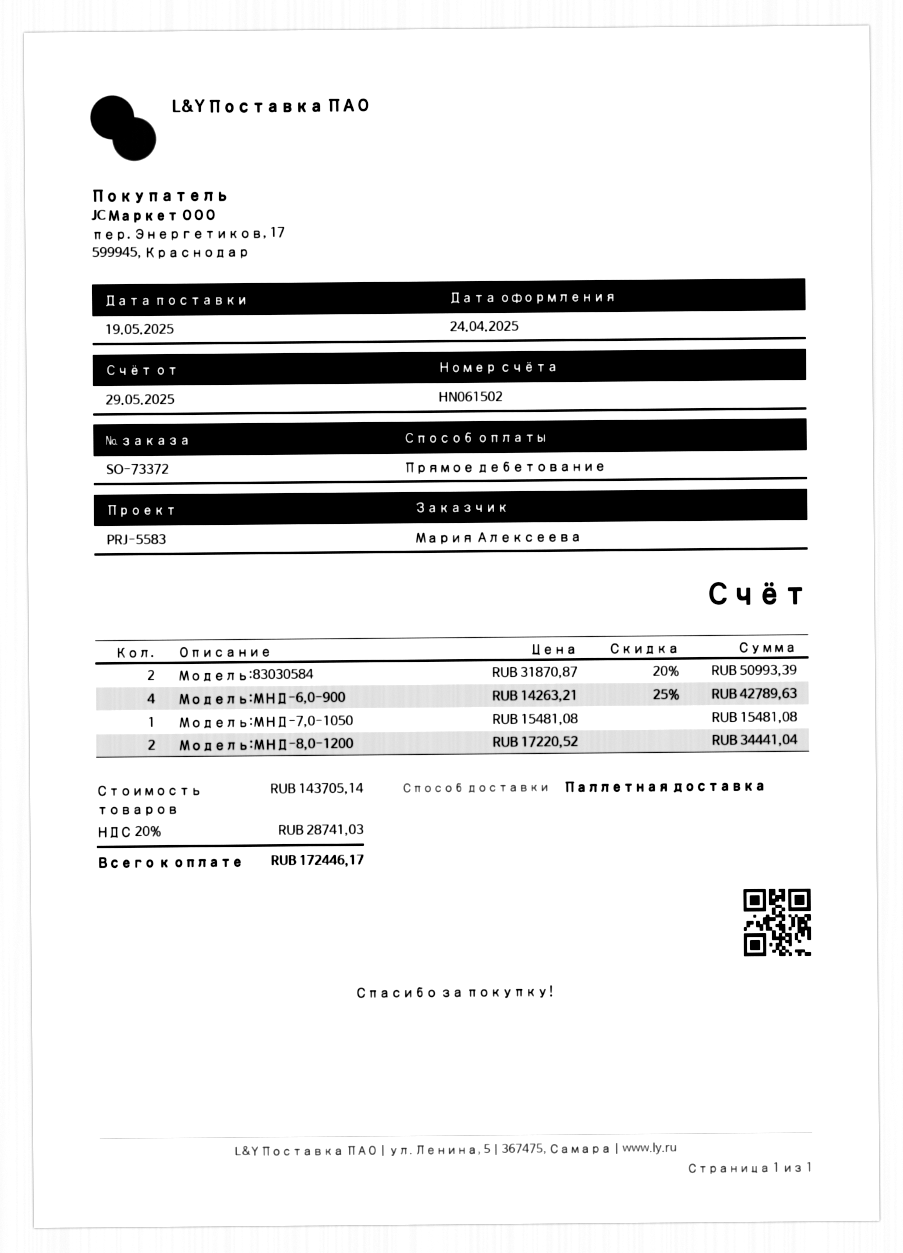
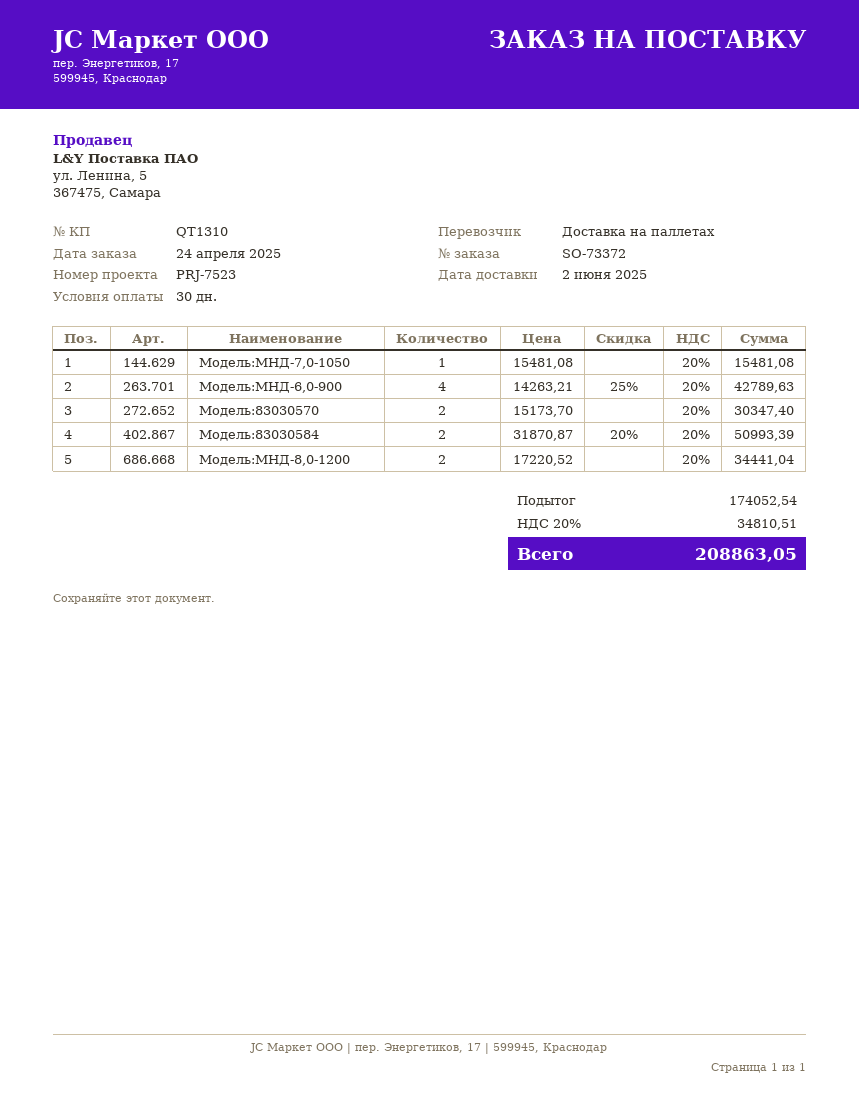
delivery date: 2025-05-19 -> 2025-06-02
reference: PRJ-5583 -> PRJ-7523
Модель:83030570: none -> 2 x 15173.70 = 30347.40
subtotal: 143705.14 -> 174052.54
tax: 20% = 28741.03 -> 20% = 34810.51
total: 172446.17 -> 208863.05

